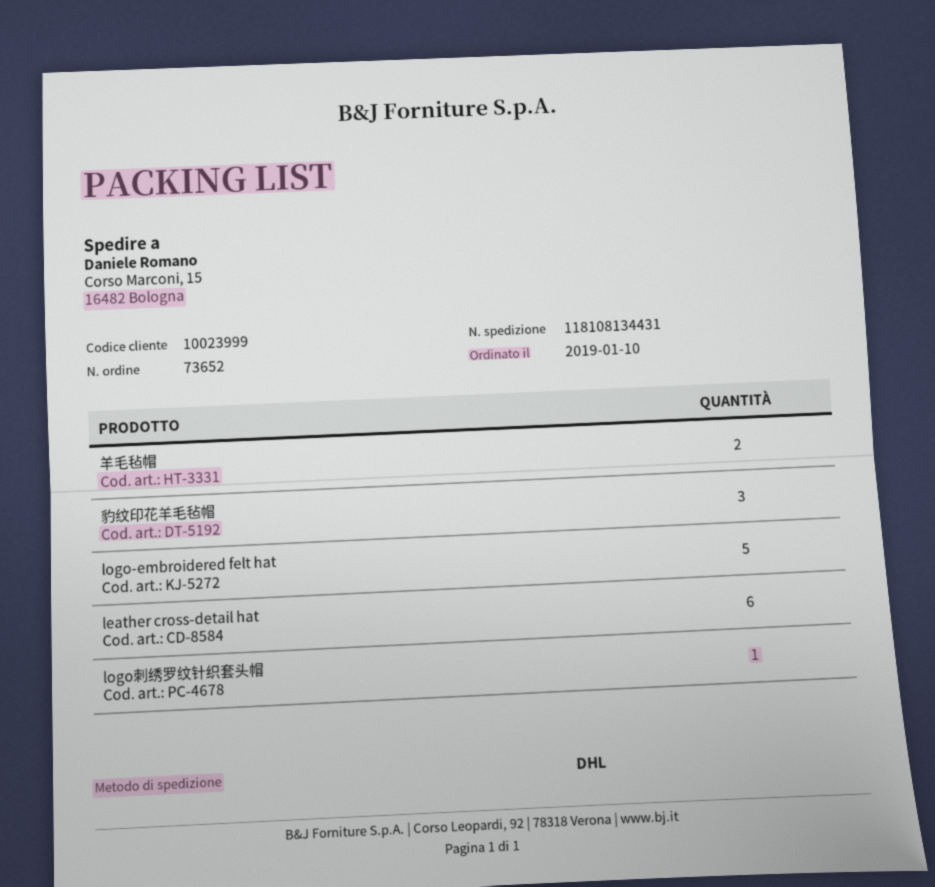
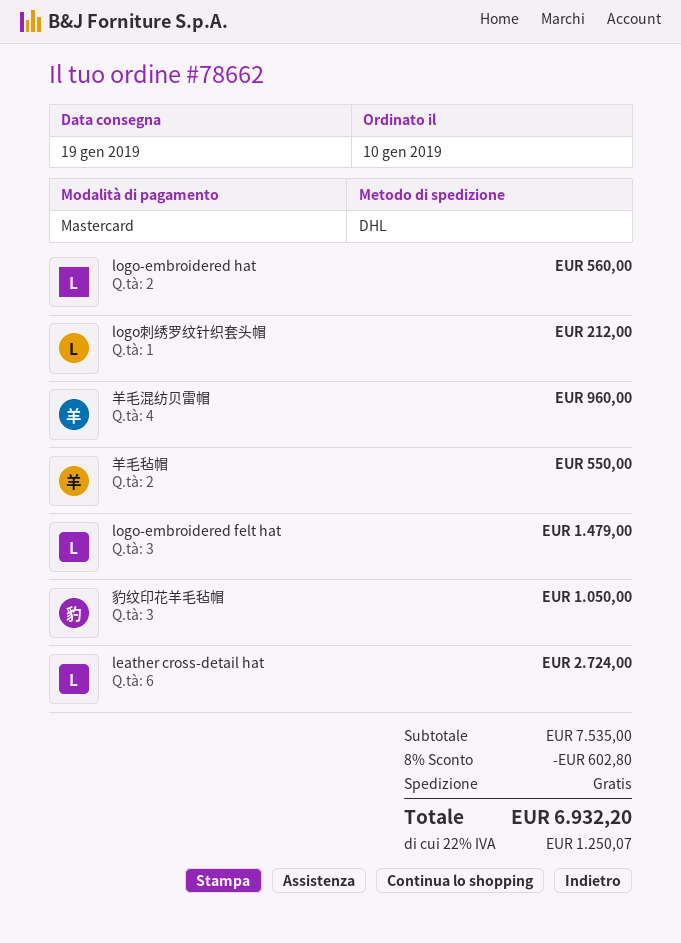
order number: 73652 -> 78662
logo-embroidered felt hat: 5 -> 3
logo-embroidered hat: none -> 2
羊毛混纺贝雷帽: none -> 4

